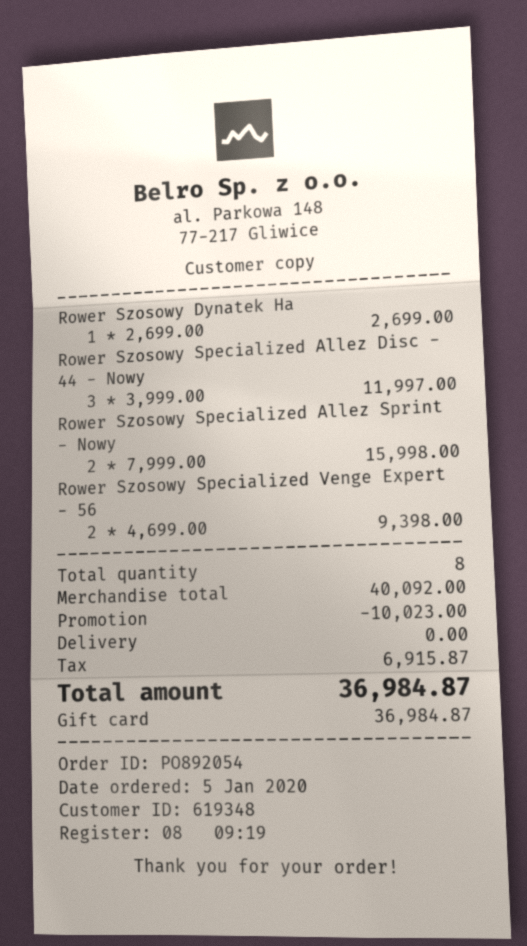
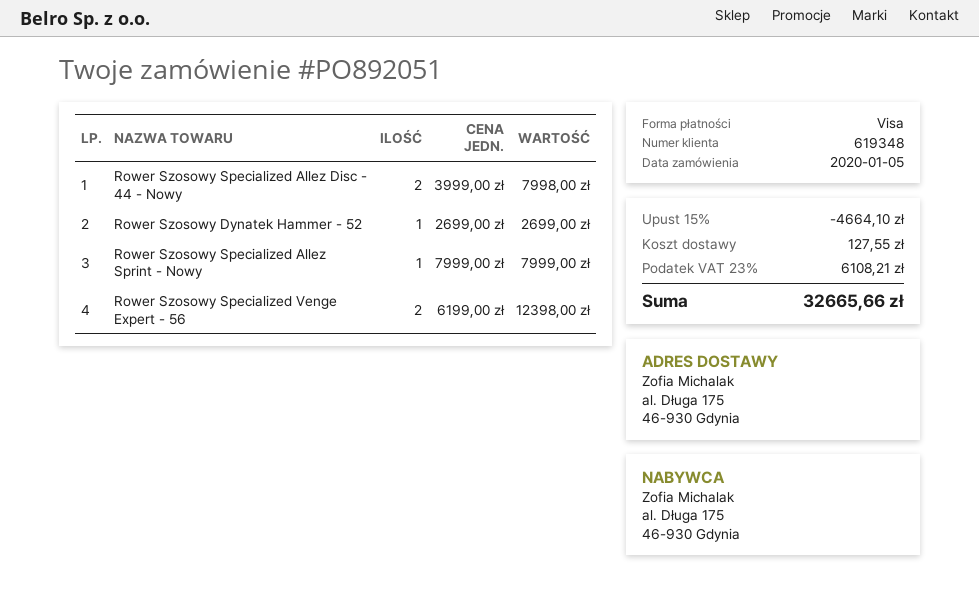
order number: PO892054 -> PO892051
payment method: gift card -> Visa
Rower Szosowy Specialized Allez Disc - 44 - Nowy: 3 x 3999.00 = 11997.00 -> 2 x 3999.00 = 7998.00
Rower Szosowy Specialized Allez Sprint - Nowy: 2 x 7999.00 = 15998.00 -> 1 x 7999.00 = 7999.00
Rower Szosowy Specialized Venge Expert - 56: 2 x 4699.00 = 9398.00 -> 2 x 6199.00 = 12398.00
discount: 10023.00 -> 4664.10
shipping: 0.00 -> 127.55
tax: 6915.87 -> 6108.21
total: 36984.87 -> 32665.66

